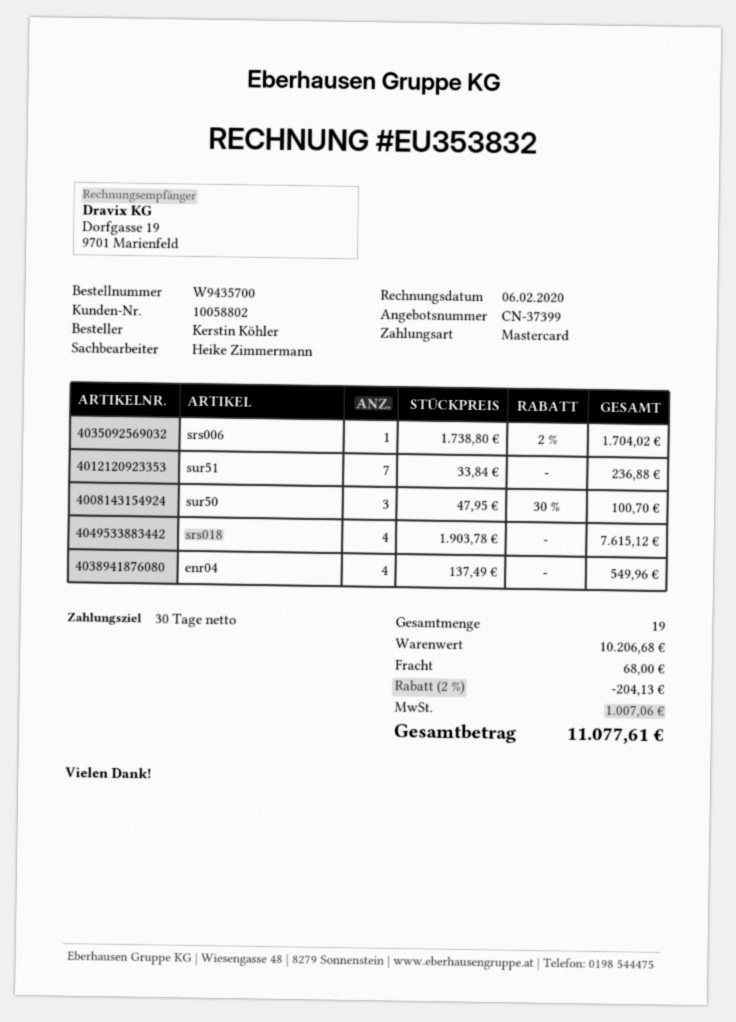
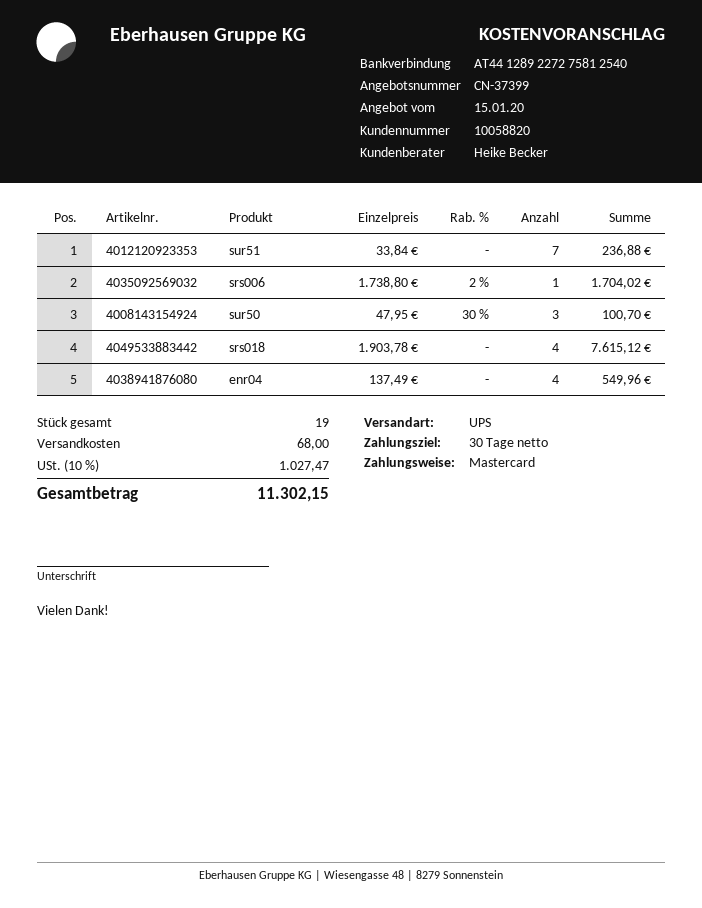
customer number: 10058802 -> 10058820
sales rep: Heike Zimmermann -> Heike Becker
discount: 2% = 204.13 -> none
tax: 1007.06 -> 1027.47
total: 11077.61 -> 11302.15

